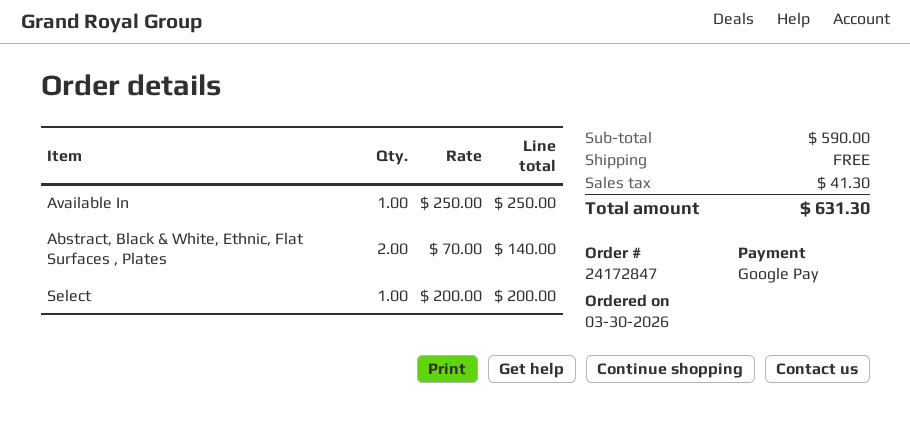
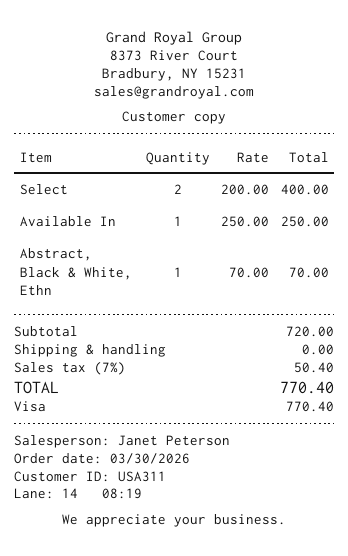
payment method: Google Pay -> Visa
Abstract, Black & White, Ethnic, Flat Surfaces , Plates: 2 x 70.00 = 140.00 -> 1 x 70.00 = 70.00
Select: 1 x 200.00 = 200.00 -> 2 x 200.00 = 400.00
subtotal: 590.00 -> 720.00
tax: 41.30 -> 50.40
total: 631.30 -> 770.40

